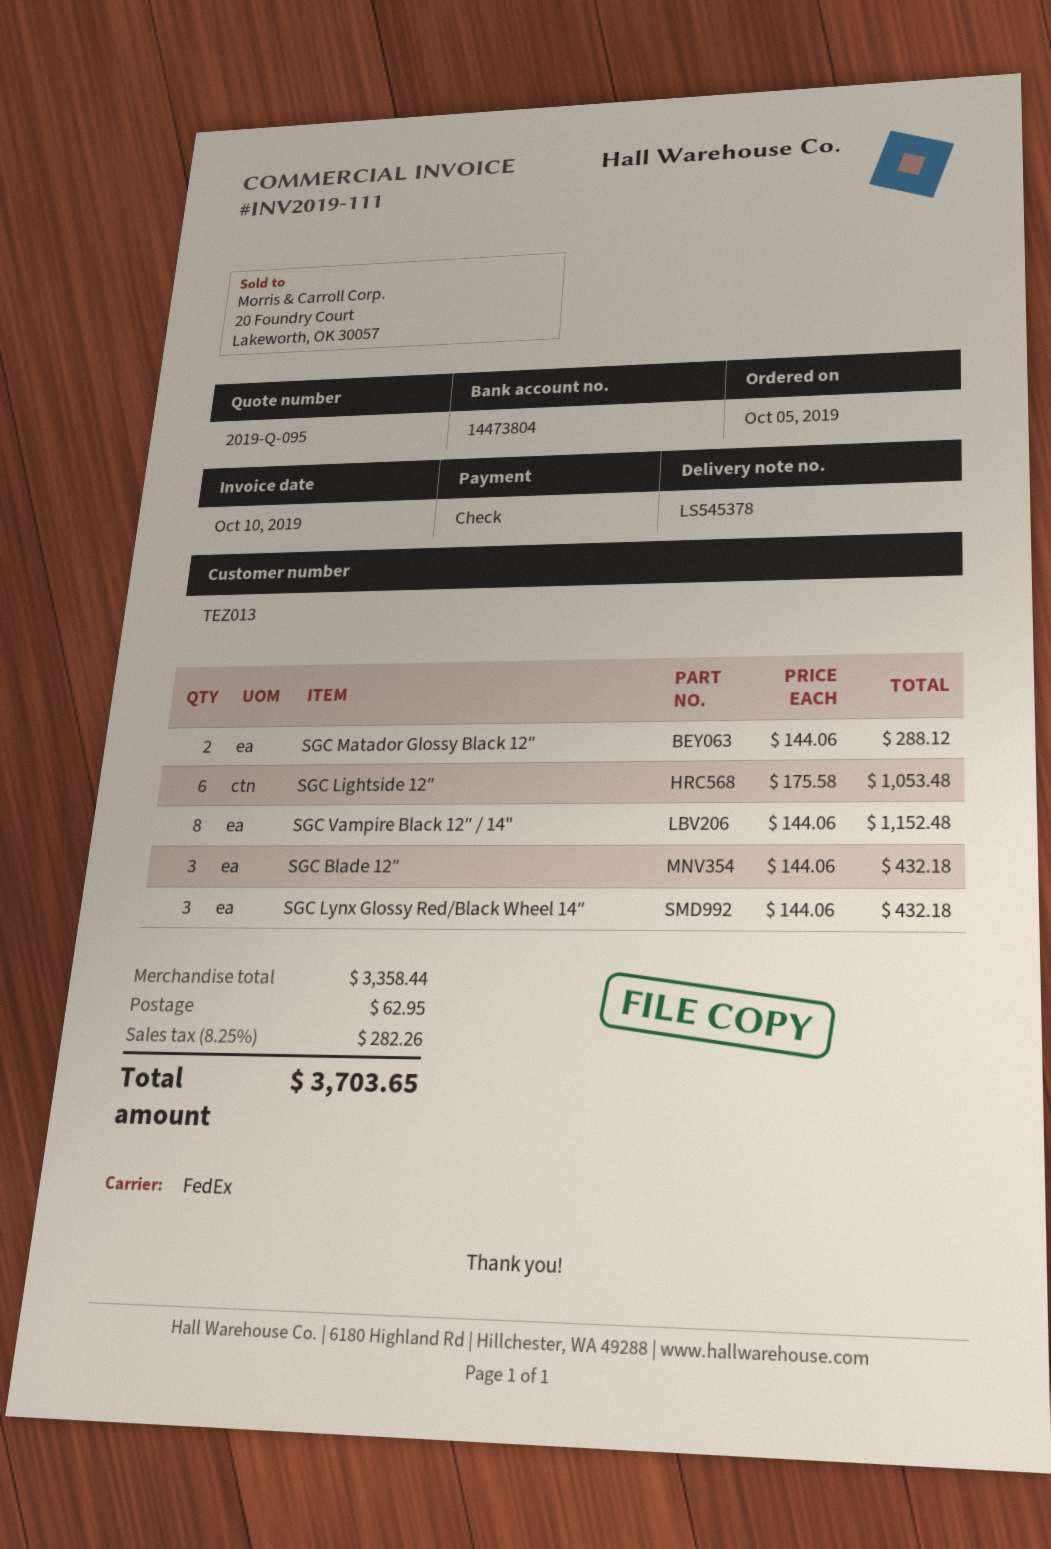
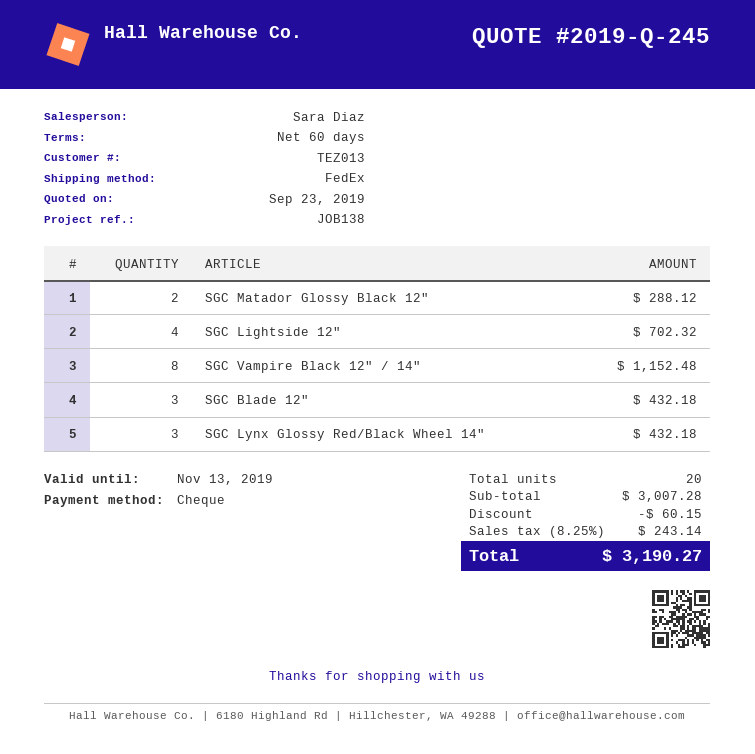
quote number: 2019-Q-095 -> 2019-Q-245
SGC Lightside 12″: 6 for 1053.48 -> 4 for 702.32
subtotal: 3358.44 -> 3007.28
discount: none -> 60.15
shipping: 62.95 -> none
tax: 8.25% = 282.26 -> 8.25% = 243.14
total: 3703.65 -> 3190.27

